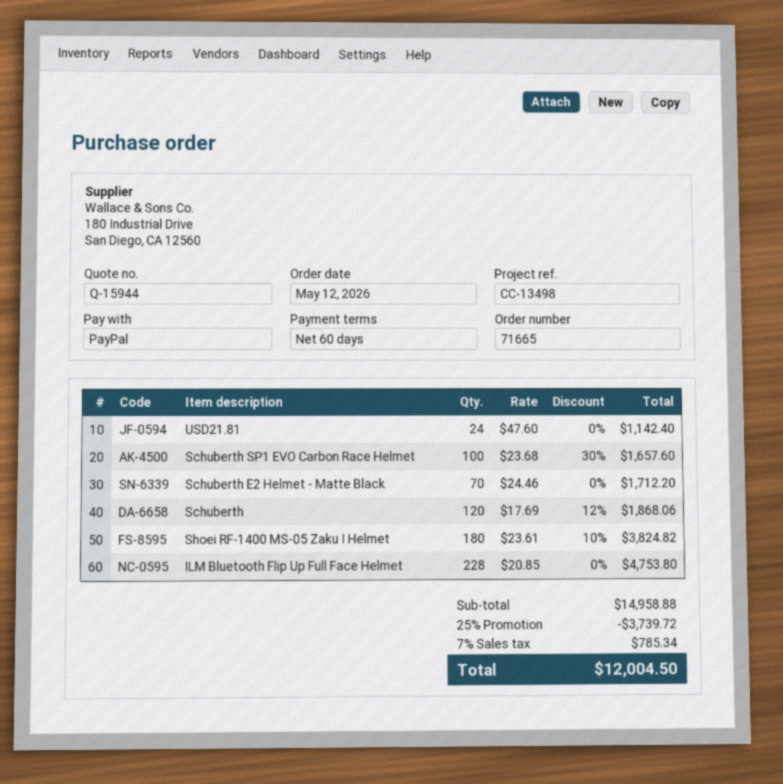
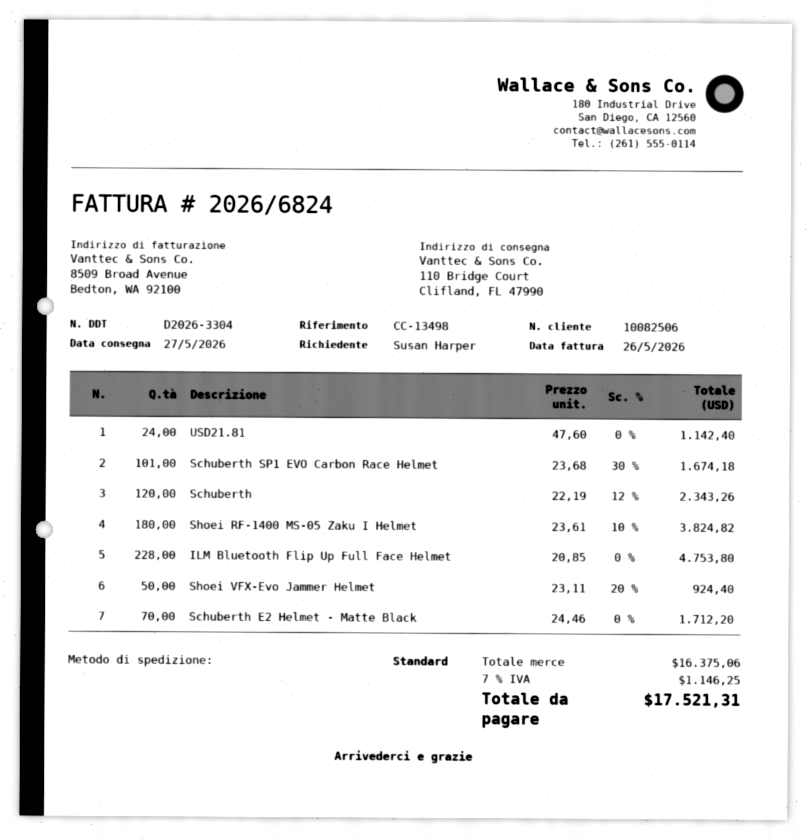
Schuberth SP1 EVO Carbon Race Helmet: 100 x 23.68 - 30% = 1657.60 -> 101 x 23.68 - 30% = 1674.18
Schuberth: 120 x 17.69 - 12% = 1868.06 -> 120 x 22.19 - 12% = 2343.26
Shoei VFX-Evo Jammer Helmet: none -> 50 x 23.11 - 20% = 924.40
subtotal: 14958.88 -> 16375.06
discount: 25% = 3739.72 -> none
tax: 7% = 785.34 -> 7% = 1146.25
total: 12004.50 -> 17521.31

